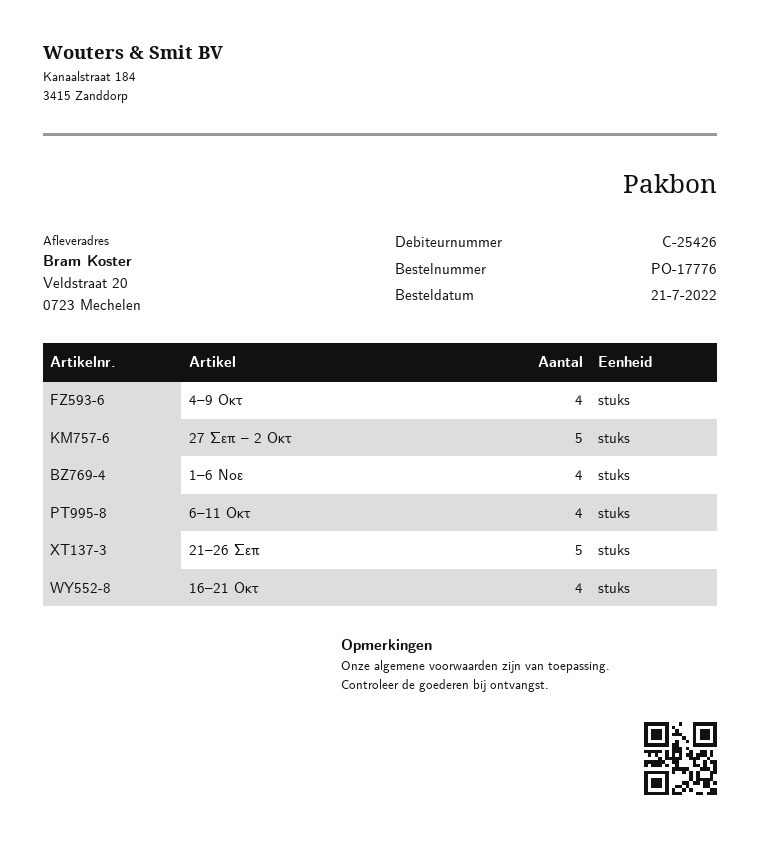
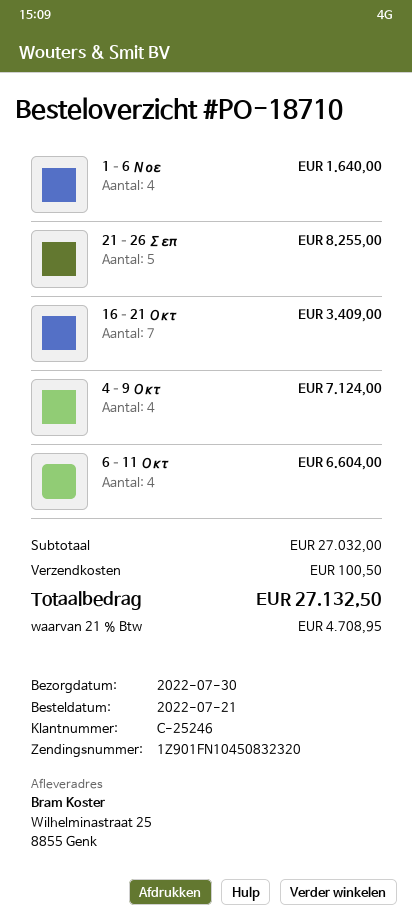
order number: PO-17776 -> PO-18710
customer number: C-25426 -> C-25246
ship to: Veldstraat 20, 0723 Mechelen -> Wilhelminastraat 25, 8855 Genk
27 Σεπ – 2 Οκτ: 5 -> none
16–21 Οκτ: 4 -> 7

